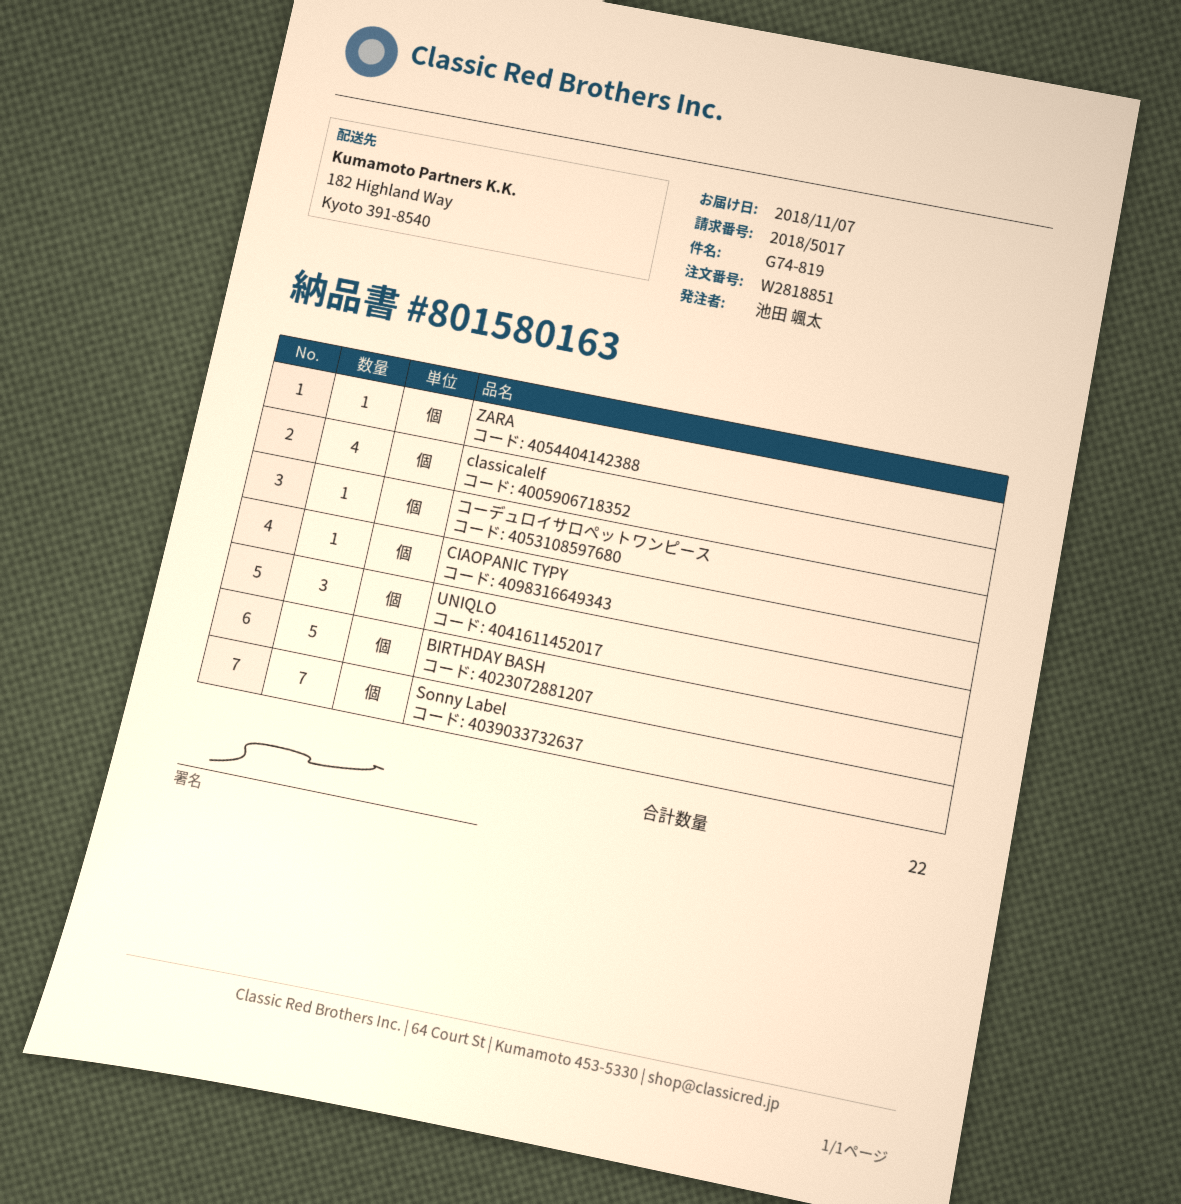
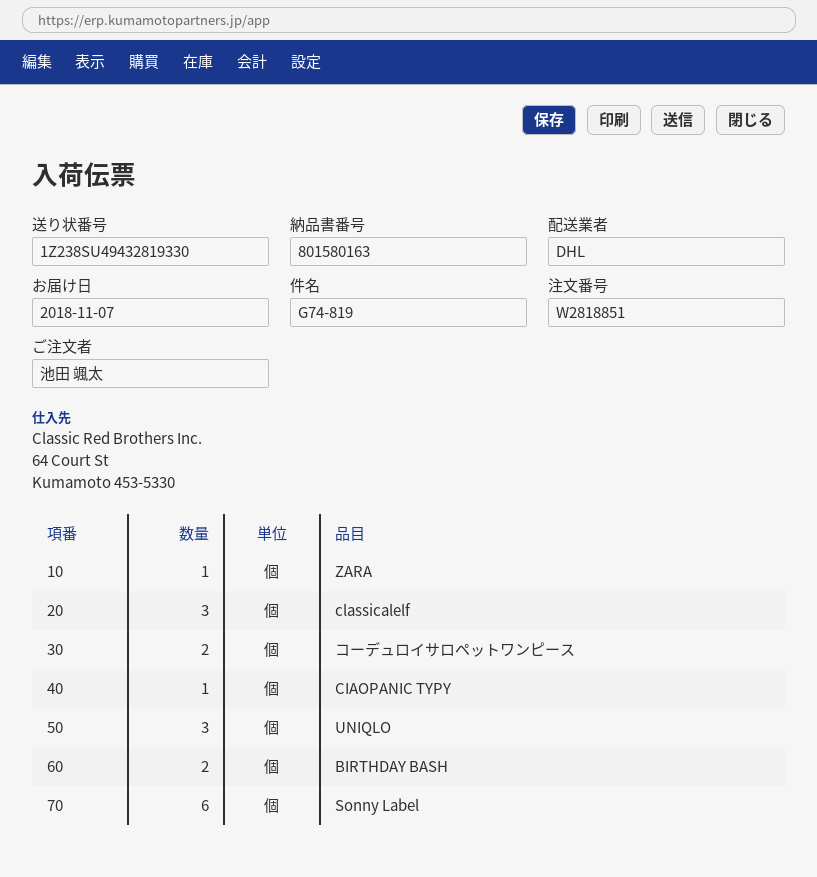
classicalelf: 4 -> 3
コーデュロイサロペットワンピース: 1 -> 2
BIRTHDAY BASH: 5 -> 2
Sonny Label: 7 -> 6

